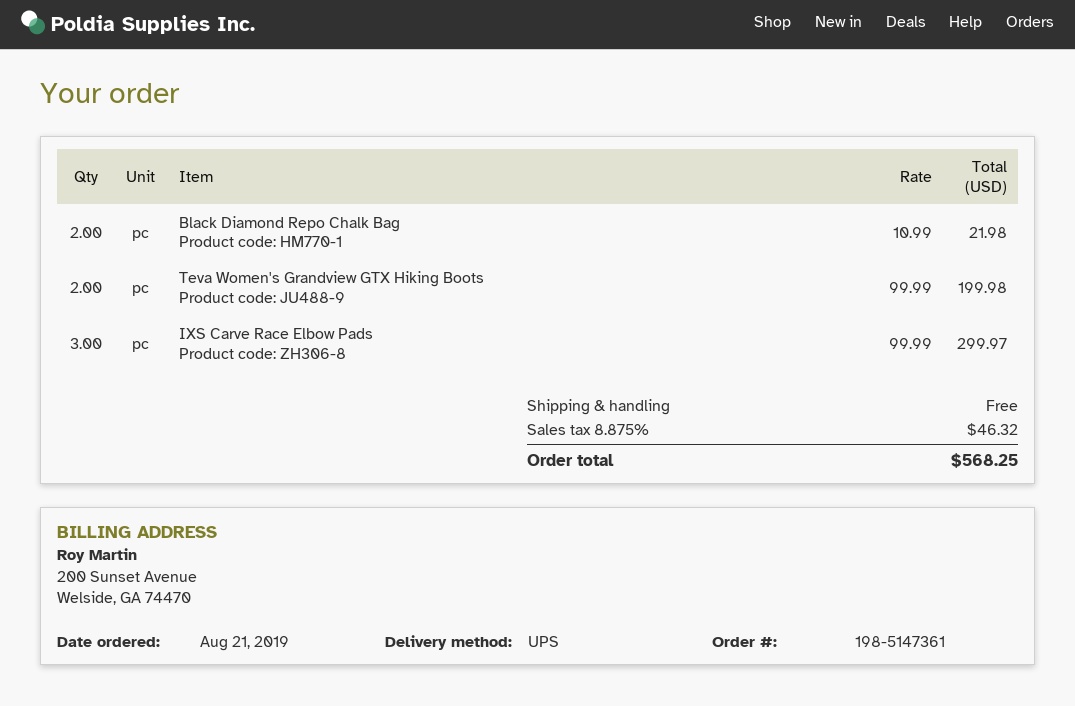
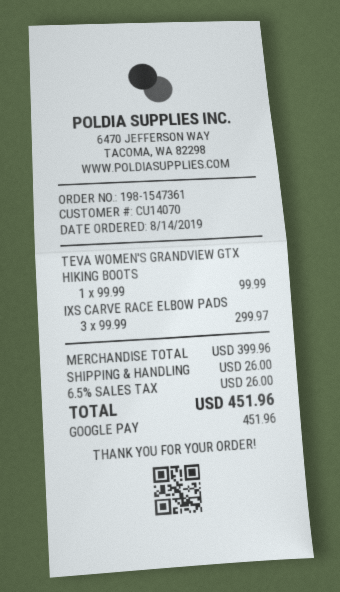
order number: 198-5147361 -> 198-1547361
order date: 2019-08-21 -> 2019-08-14
Black Diamond Repo Chalk Bag: 2 x 10.99 = 21.98 -> none
Teva Women's Grandview GTX Hiking Boots: 2 x 99.99 = 199.98 -> 1 x 99.99 = 99.99
shipping: 0.00 -> 26.00
tax: 8.875% = 46.32 -> 6.5% = 26.00
total: 568.25 -> 451.96

